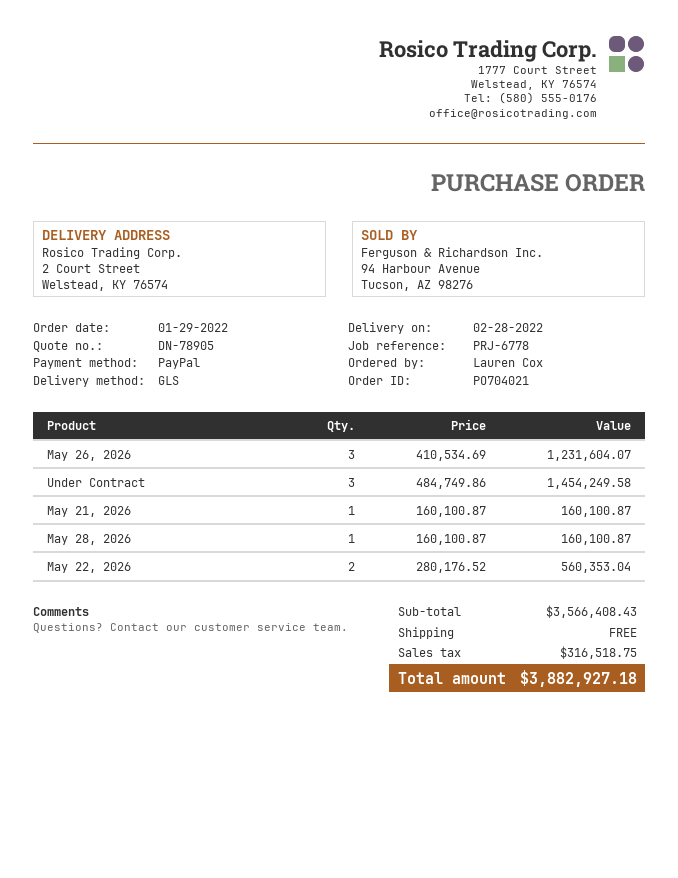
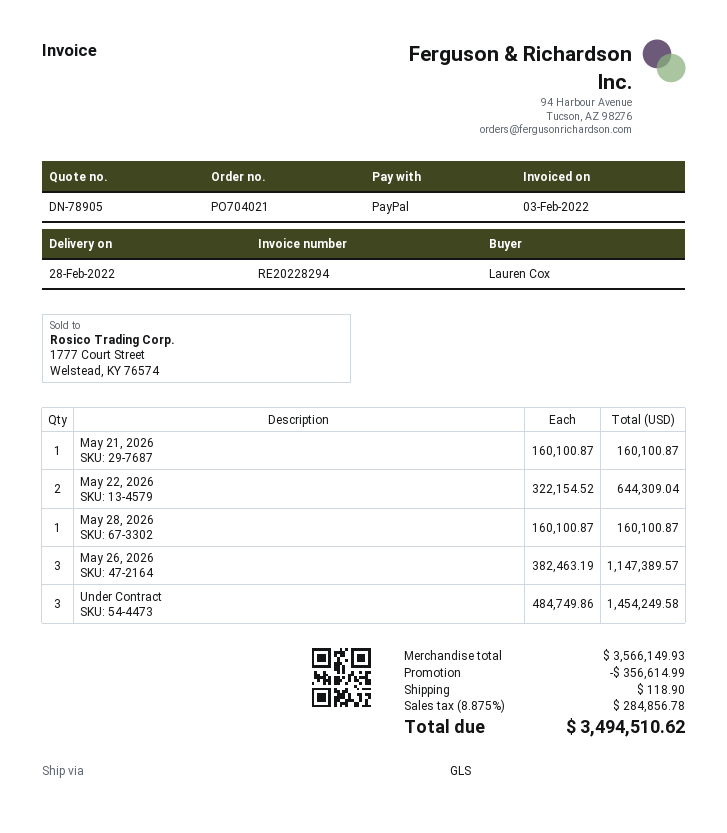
May 26, 2026: 3 x 410534.69 = 1231604.07 -> 3 x 382463.19 = 1147389.57
May 22, 2026: 2 x 280176.52 = 560353.04 -> 2 x 322154.52 = 644309.04
subtotal: 3566408.43 -> 3566149.93
discount: none -> 356614.99
shipping: 0.00 -> 118.90
tax: 316518.75 -> 284856.78
total: 3882927.18 -> 3494510.62

